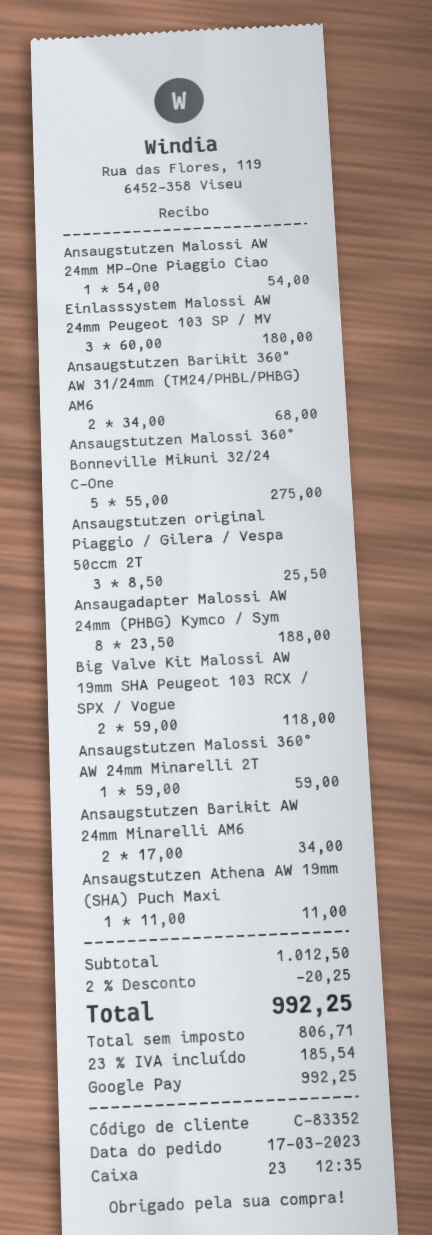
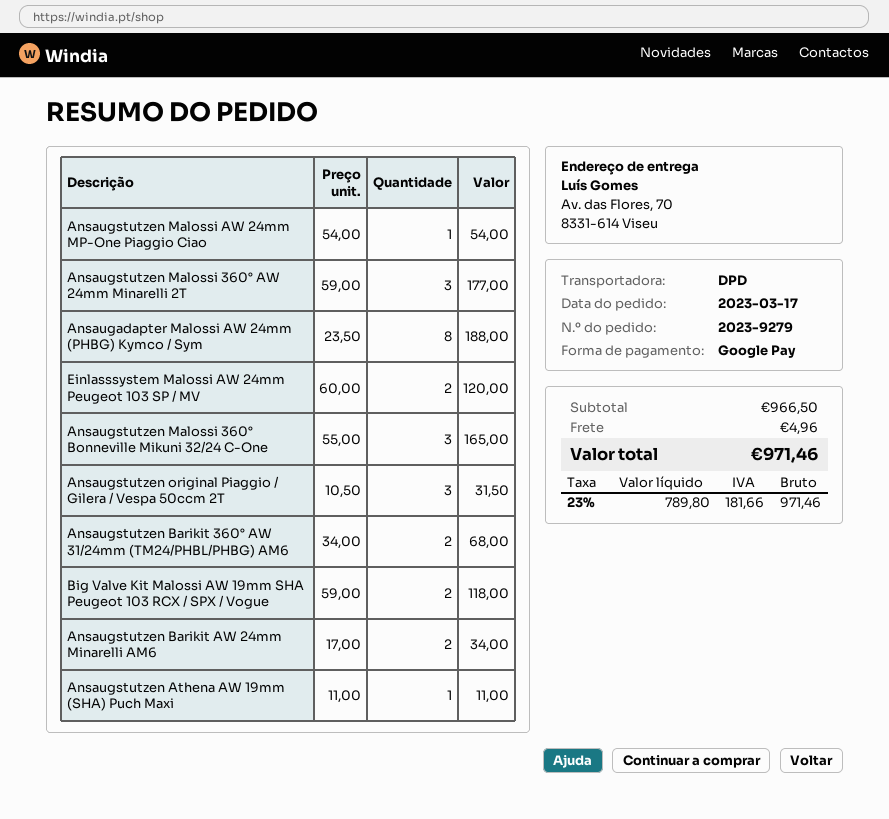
Einlasssystem Malossi AW 24mm Peugeot 103 SP / MV: 3 x 60.00 = 180.00 -> 2 x 60.00 = 120.00
Ansaugstutzen Malossi 360° Bonneville Mikuni 32/24 C-One: 5 x 55.00 = 275.00 -> 3 x 55.00 = 165.00
Ansaugstutzen original Piaggio / Gilera / Vespa 50ccm 2T: 3 x 8.50 = 25.50 -> 3 x 10.50 = 31.50
Ansaugstutzen Malossi 360° AW 24mm Minarelli 2T: 1 x 59.00 = 59.00 -> 3 x 59.00 = 177.00
subtotal: 1012.50 -> 966.50
discount: 2% = 20.25 -> none
shipping: none -> 4.96
net: 806.71 -> 789.80
tax: 23% = 185.54 -> 23% = 181.66
total: 992.25 -> 971.46

